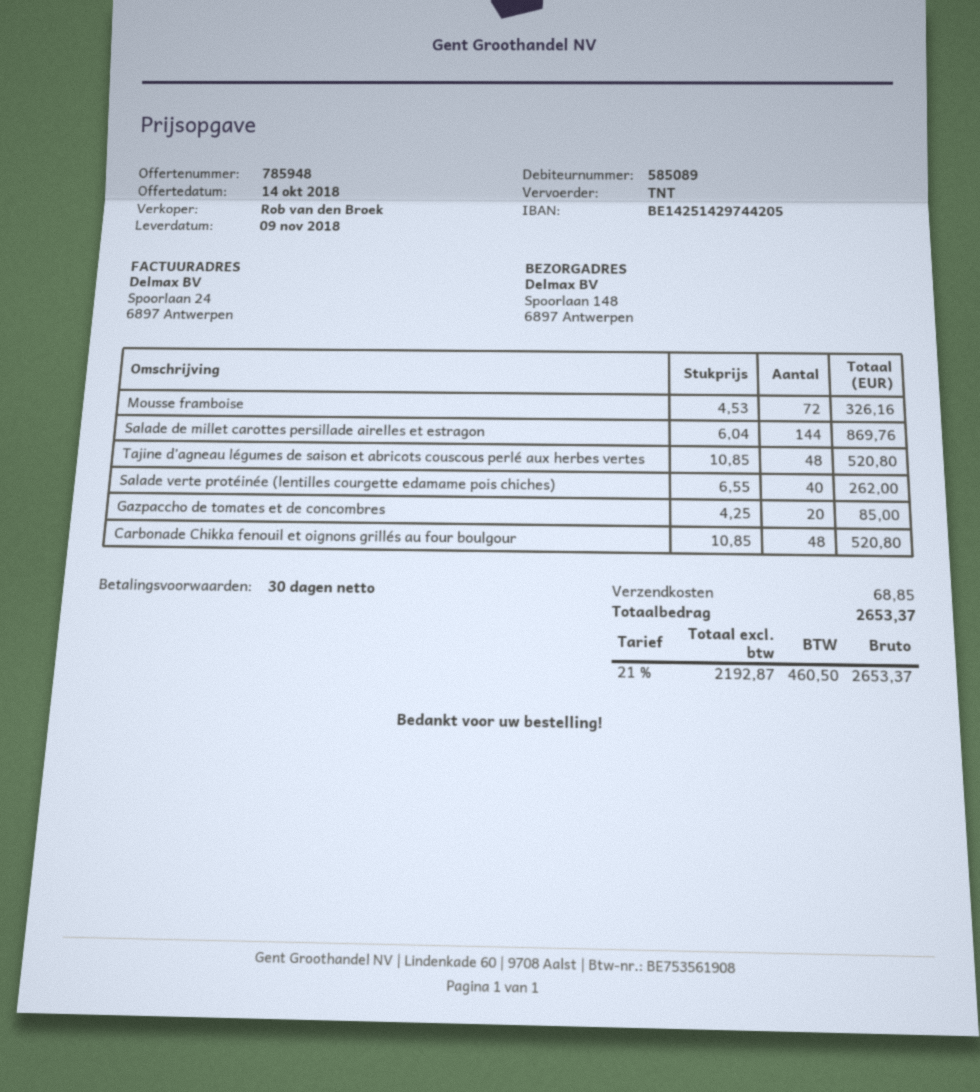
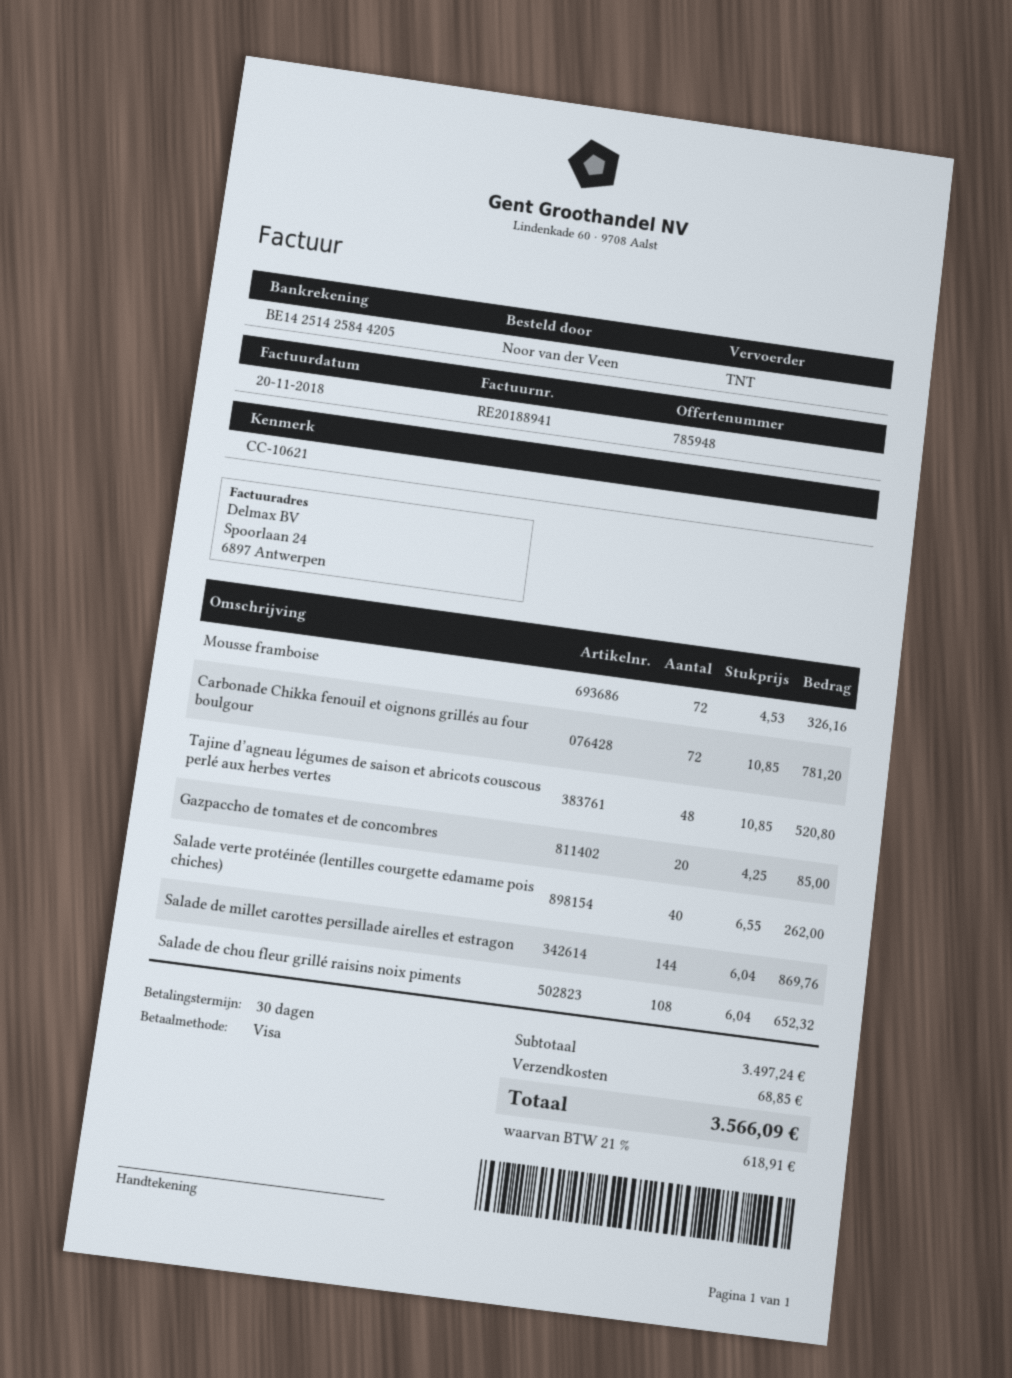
bank account: BE14251429744205 -> BE14251425844205
Carbonade Chikka fenouil et oignons grillés au four boulgour: 48 x 10.85 = 520.80 -> 72 x 10.85 = 781.20
Salade de chou fleur grillé raisins noix piments: none -> 108 x 6.04 = 652.32
tax: 21% = 460.50 -> 21% = 618.91
total: 2653.37 -> 3566.09

